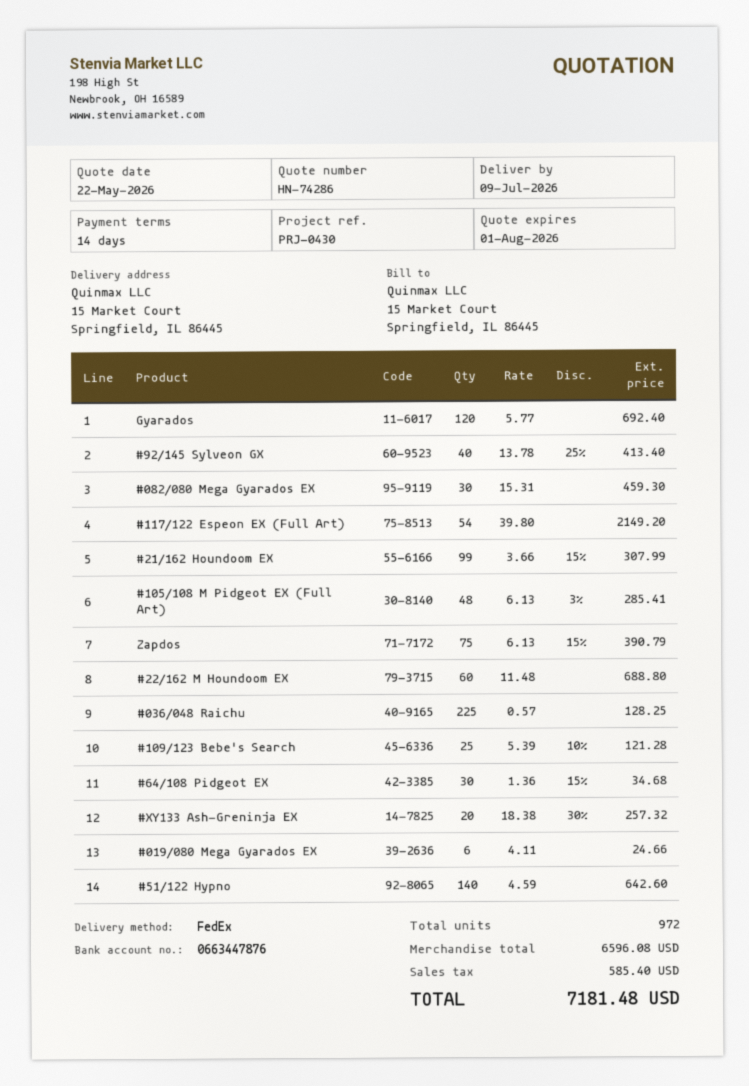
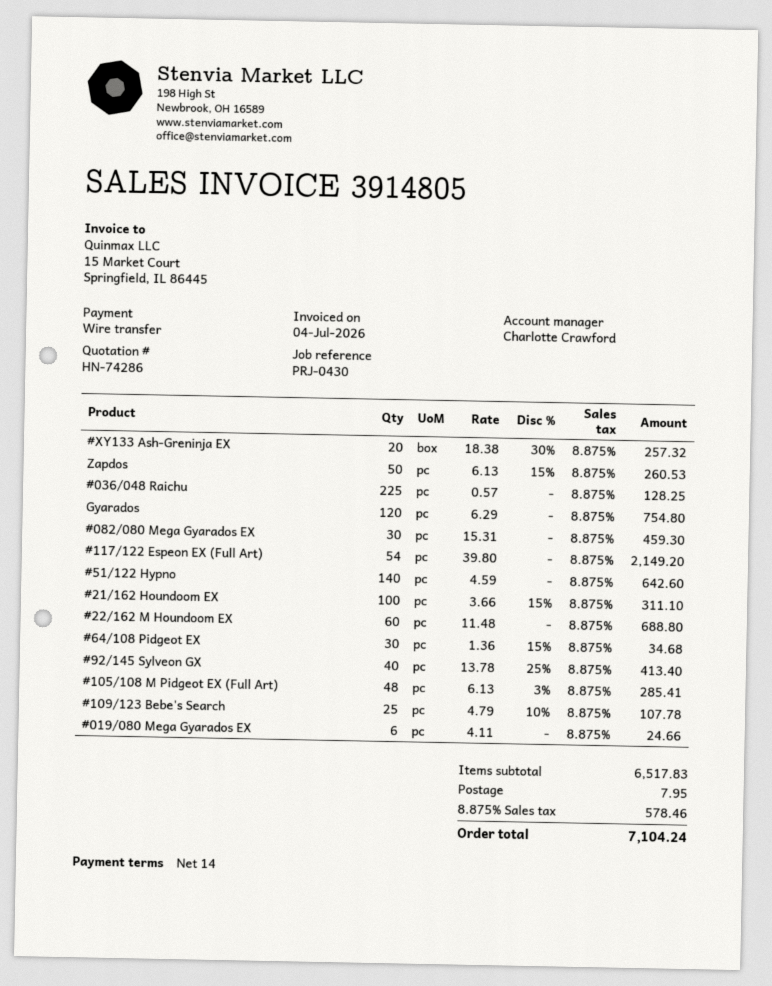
Gyarados: 120 x 5.77 = 692.40 -> 120 x 6.29 = 754.80
#21/162 Houndoom EX: 99 x 3.66 - 15% = 307.99 -> 100 x 3.66 - 15% = 311.10
Zapdos: 75 x 6.13 - 15% = 390.79 -> 50 x 6.13 - 15% = 260.53
#109/123 Bebe's Search: 25 x 5.39 - 10% = 121.28 -> 25 x 4.79 - 10% = 107.78
subtotal: 6596.08 -> 6517.83
shipping: none -> 7.95
tax: 585.40 -> 578.46
total: 7181.48 -> 7104.24

